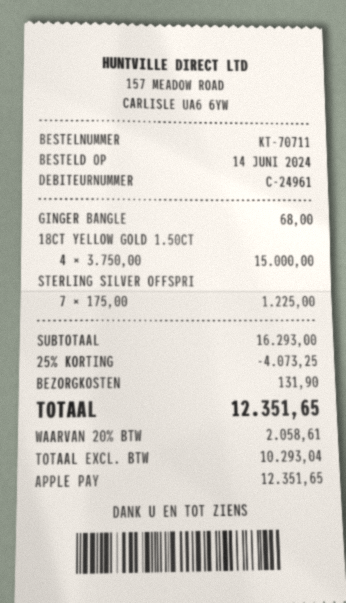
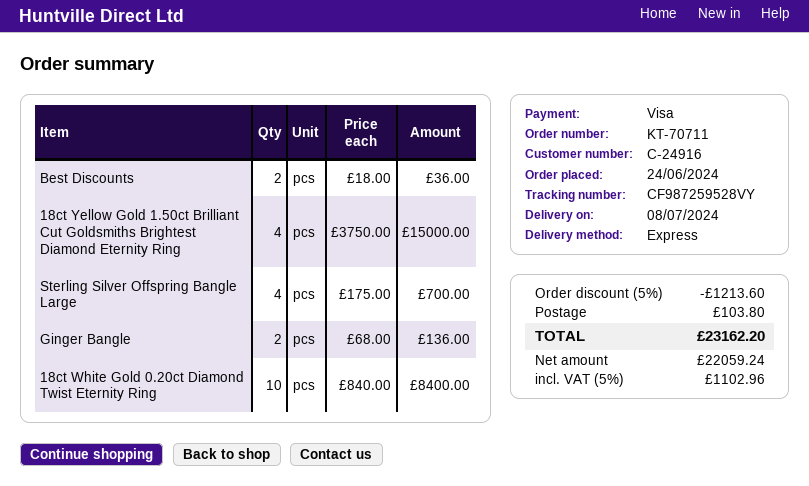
order date: 2024-06-14 -> 2024-06-24
customer number: C-24961 -> C-24916
payment method: Apple Pay -> Visa
GINGER BANGLE: 1 x 68.00 = 68.00 -> 2 x 68.00 = 136.00
STERLING SILVER OFFSPRI: 7 x 175.00 = 1225.00 -> 4 x 175.00 = 700.00
Best Discounts: none -> 2 x 18.00 = 36.00
18ct White Gold 0.20ct Diamond Twist Eternity Ring: none -> 10 x 840.00 = 8400.00
discount: 25% = 4073.25 -> 5% = 1213.60
shipping: 131.90 -> 103.80
net: 10293.04 -> 22059.24
tax: 20% = 2058.61 -> 5% = 1102.96
total: 12351.65 -> 23162.20

